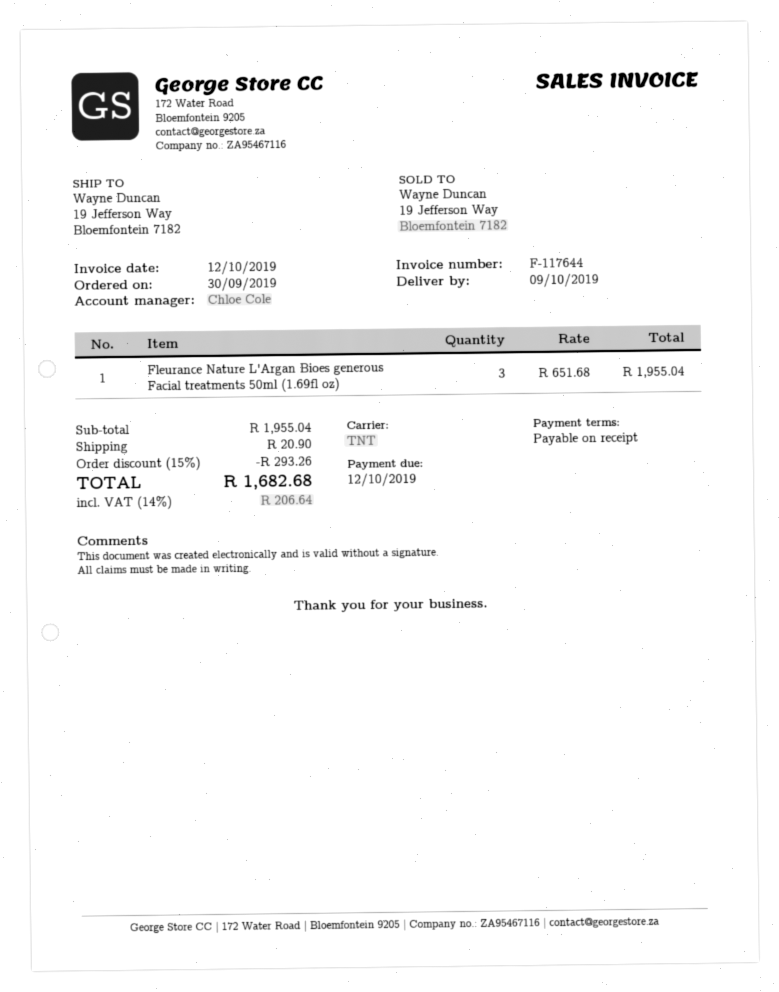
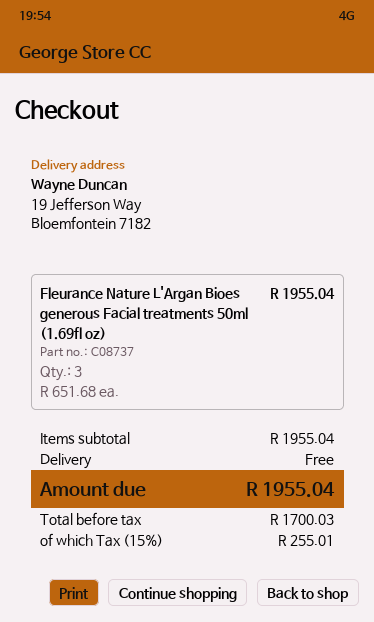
discount: 15% = 293.26 -> none
shipping: 20.90 -> 0.00
tax: 14% = 206.64 -> 15% = 255.01
total: 1682.68 -> 1955.04

